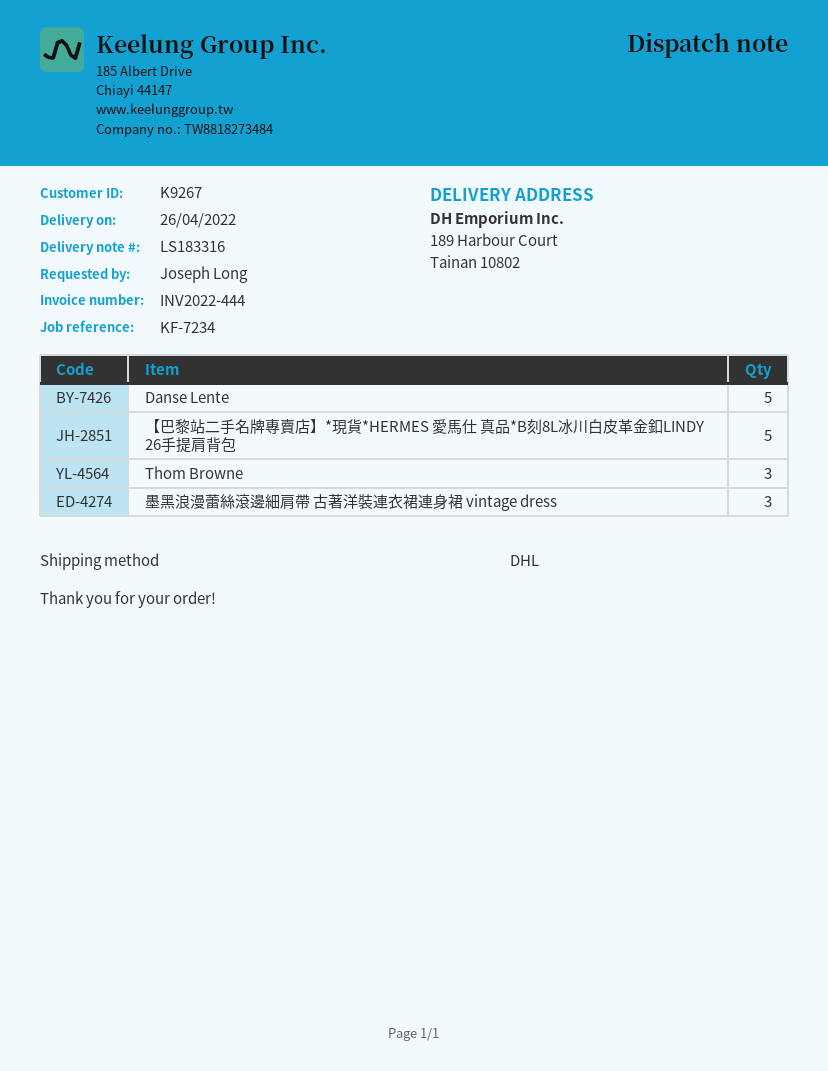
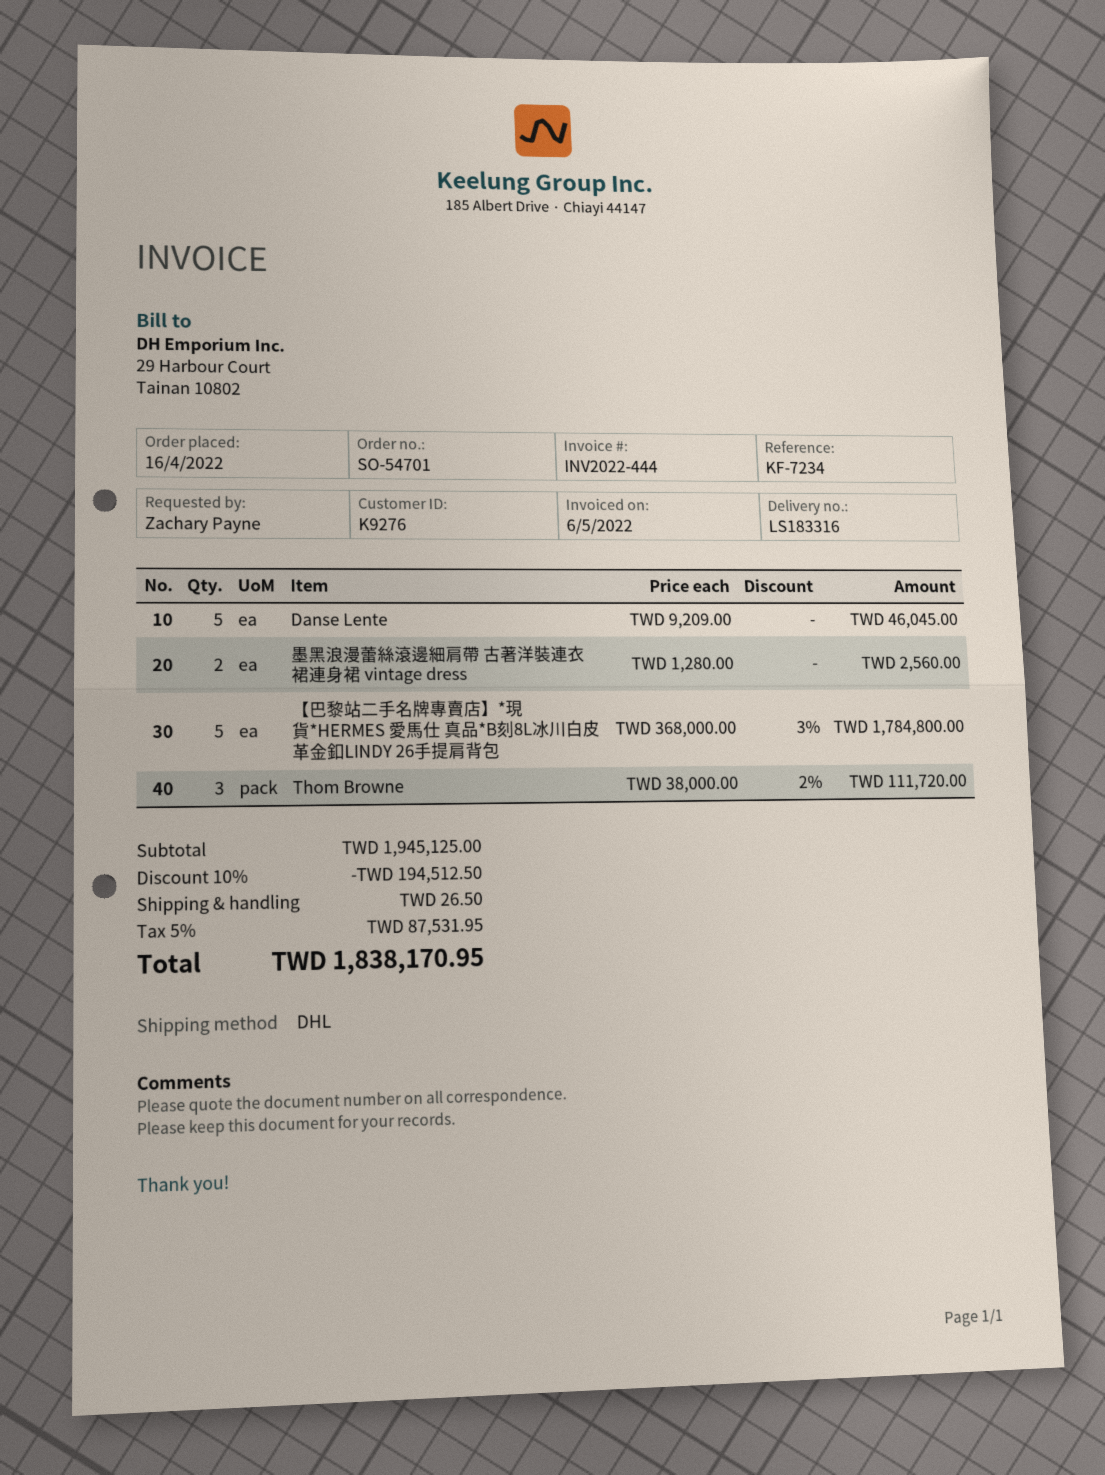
customer number: K9267 -> K9276
ordered by: Joseph Long -> Zachary Payne
墨黑浪漫蕾絲滾邊細肩帶 古著洋裝連衣裙連身裙 vintage dress: 3 -> 2

